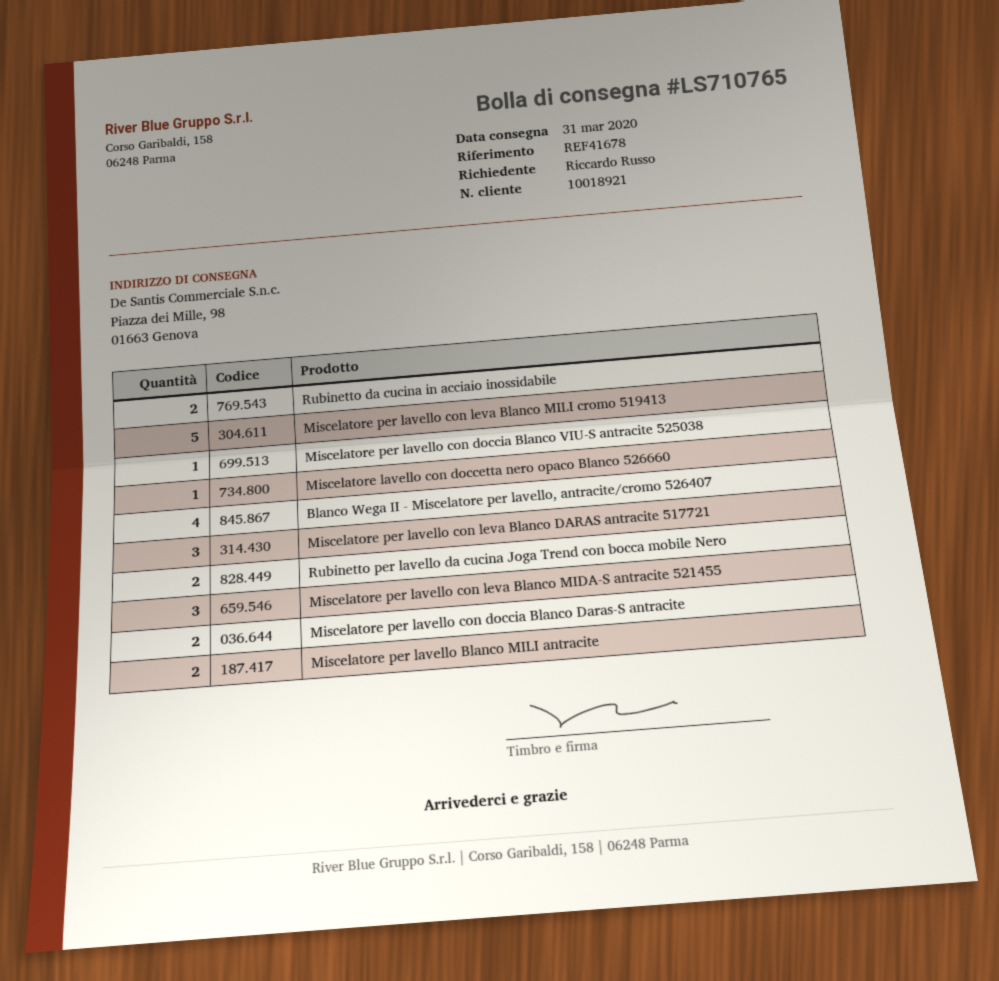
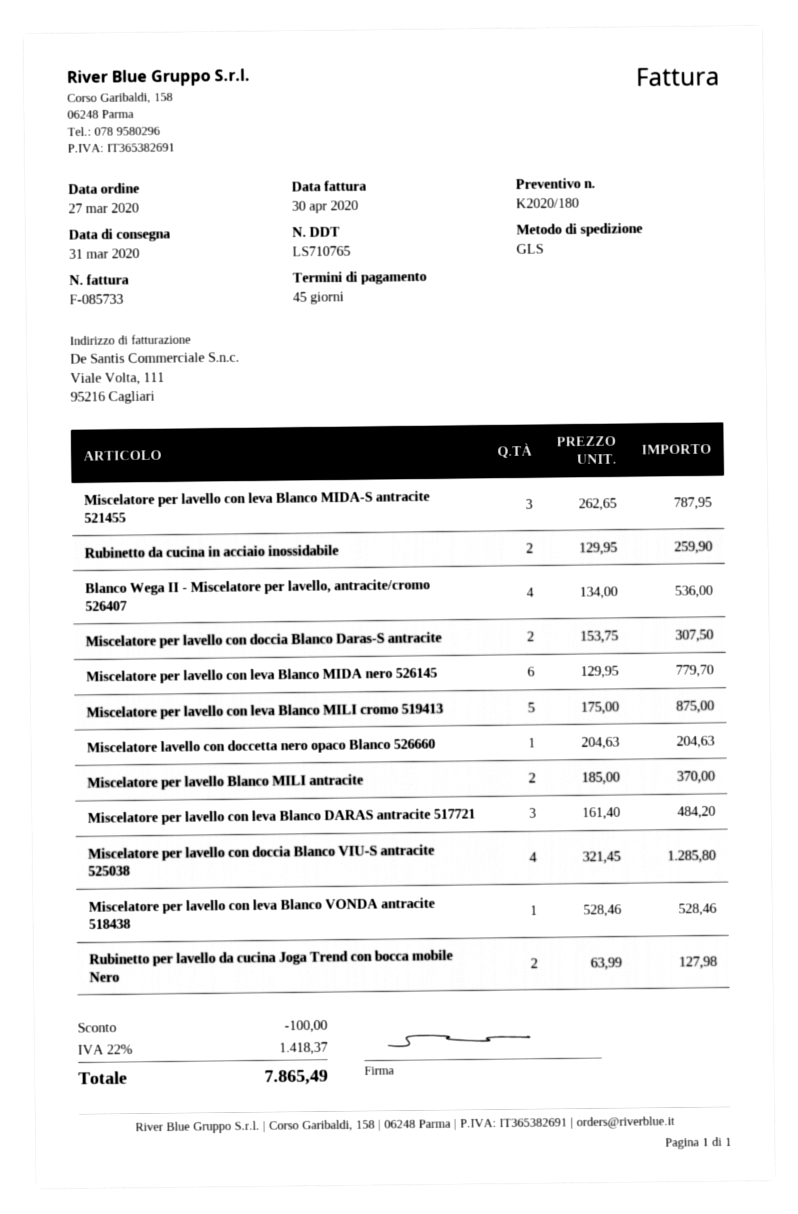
Miscelatore per lavello con doccia Blanco VIU-S antracite 525038: 1 -> 4
Miscelatore per lavello con leva Blanco MIDA nero 526145: none -> 6
Miscelatore per lavello con leva Blanco VONDA antracite 518438: none -> 1

